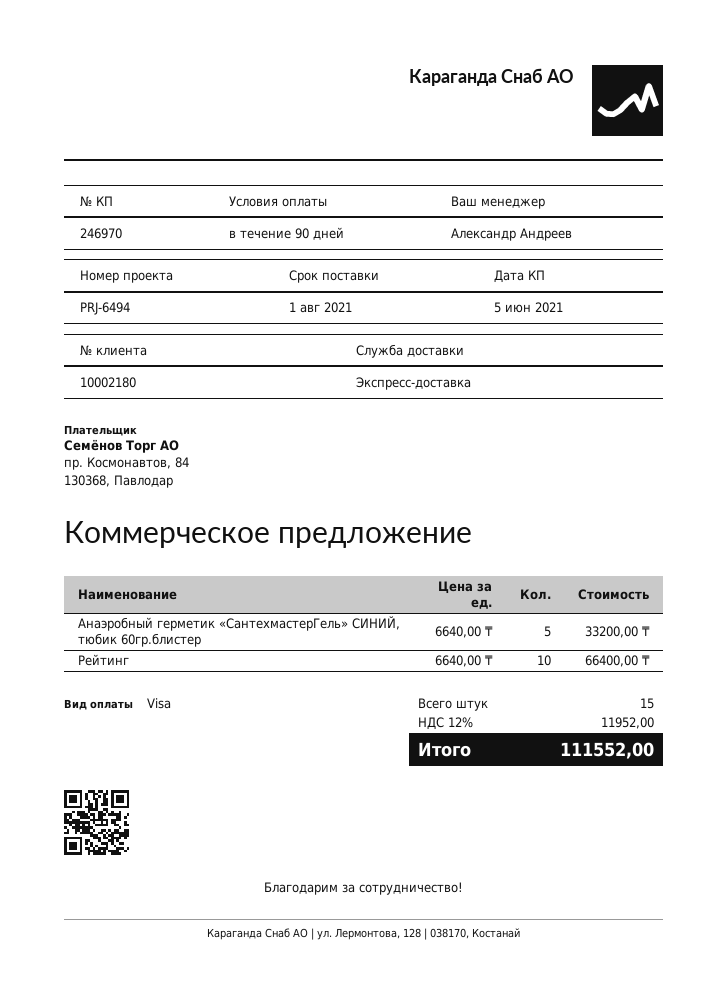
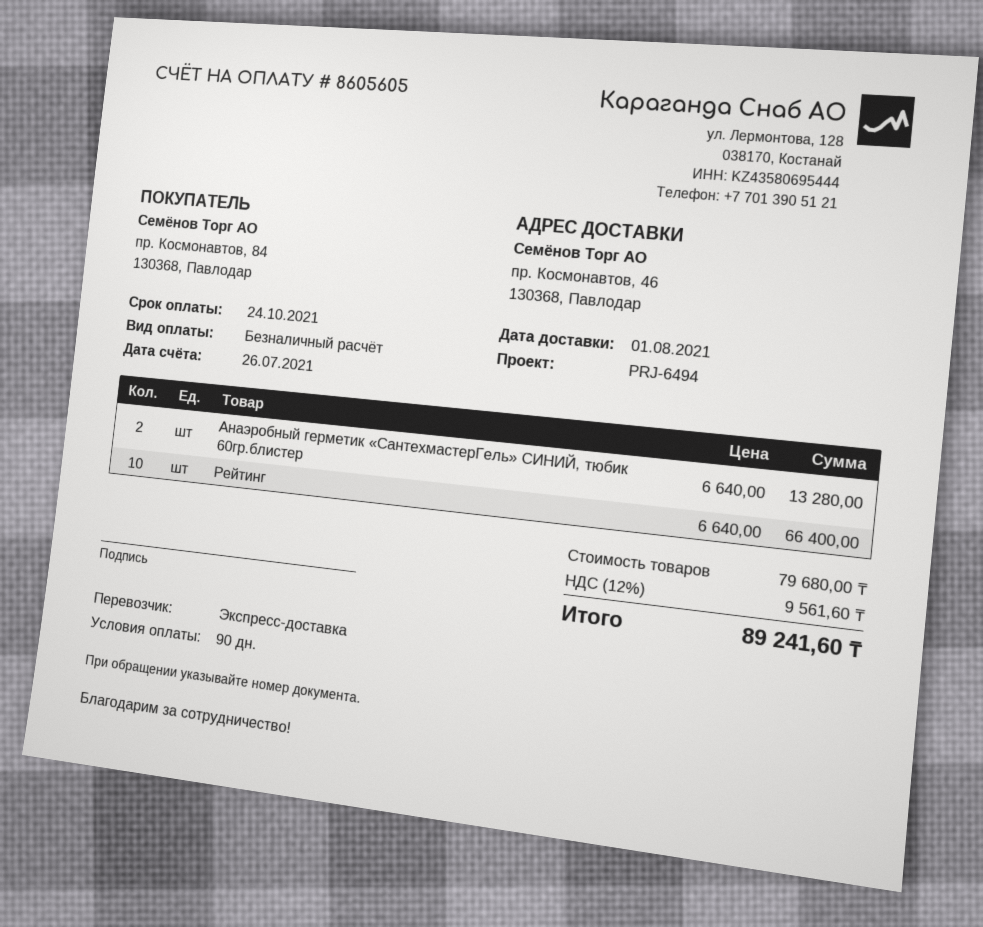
payment method: Visa -> bank transfer
Анаэробный герметик «СантехмастерГель» СИНИЙ, тюбик 60гр.блистер: 5 x 6640.00 = 33200.00 -> 2 x 6640.00 = 13280.00
tax: 12% = 11952.00 -> 12% = 9561.60
total: 111552.00 -> 89241.60

